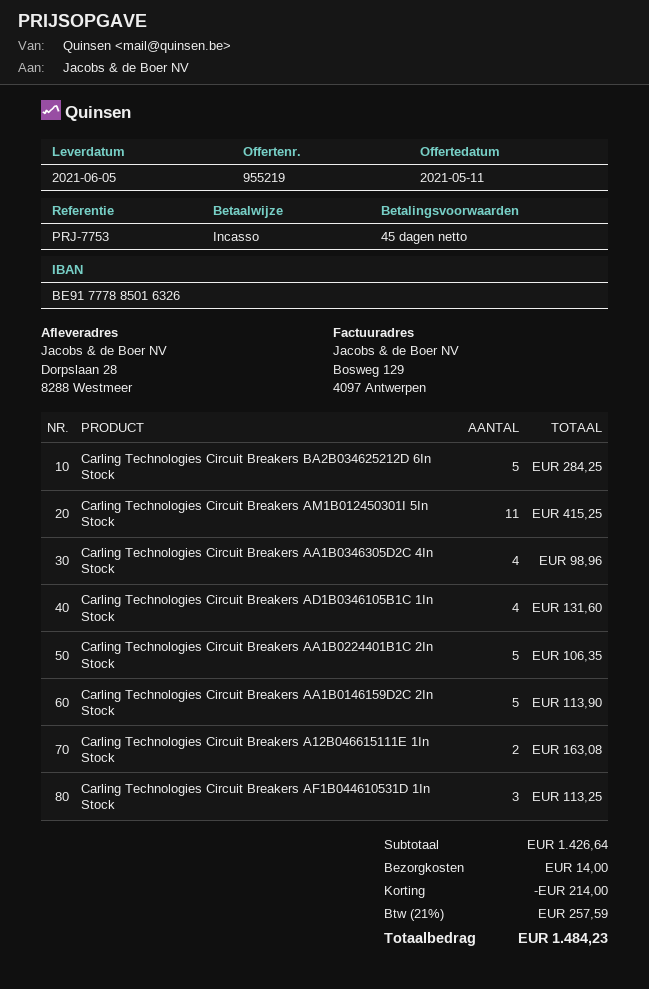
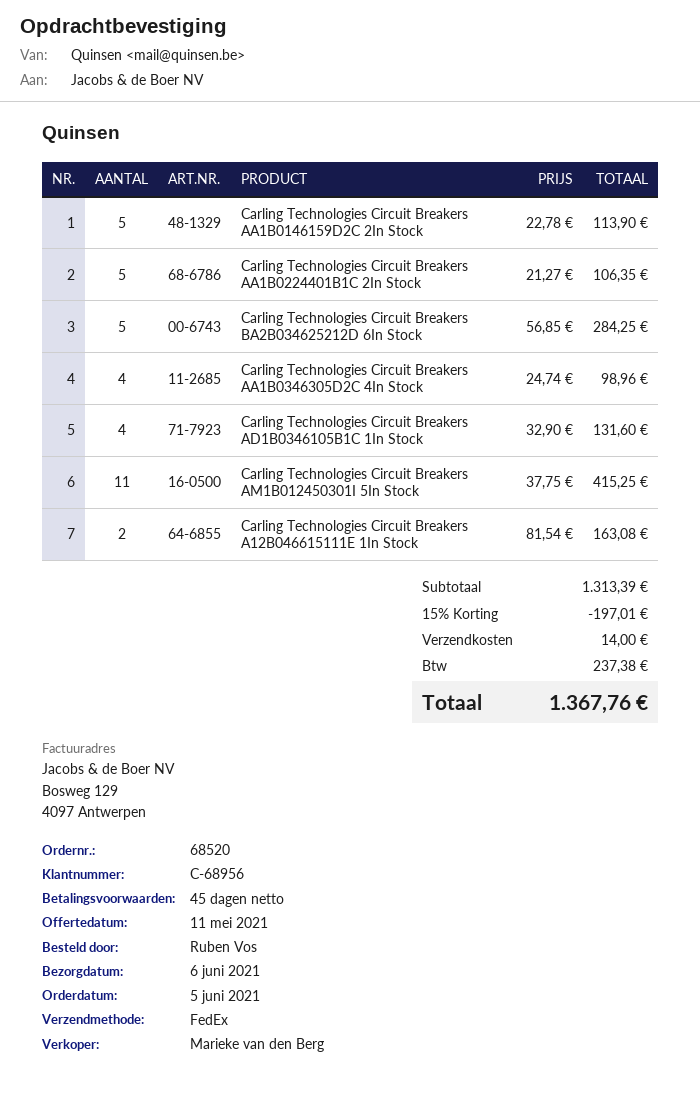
delivery date: 2021-06-05 -> 2021-06-06
Carling Technologies Circuit Breakers AF1B044610531D 1In Stock: 3 for 113.25 -> none
subtotal: 1426.64 -> 1313.39
discount: 214.00 -> 197.01
tax: 257.59 -> 237.38
total: 1484.23 -> 1367.76

